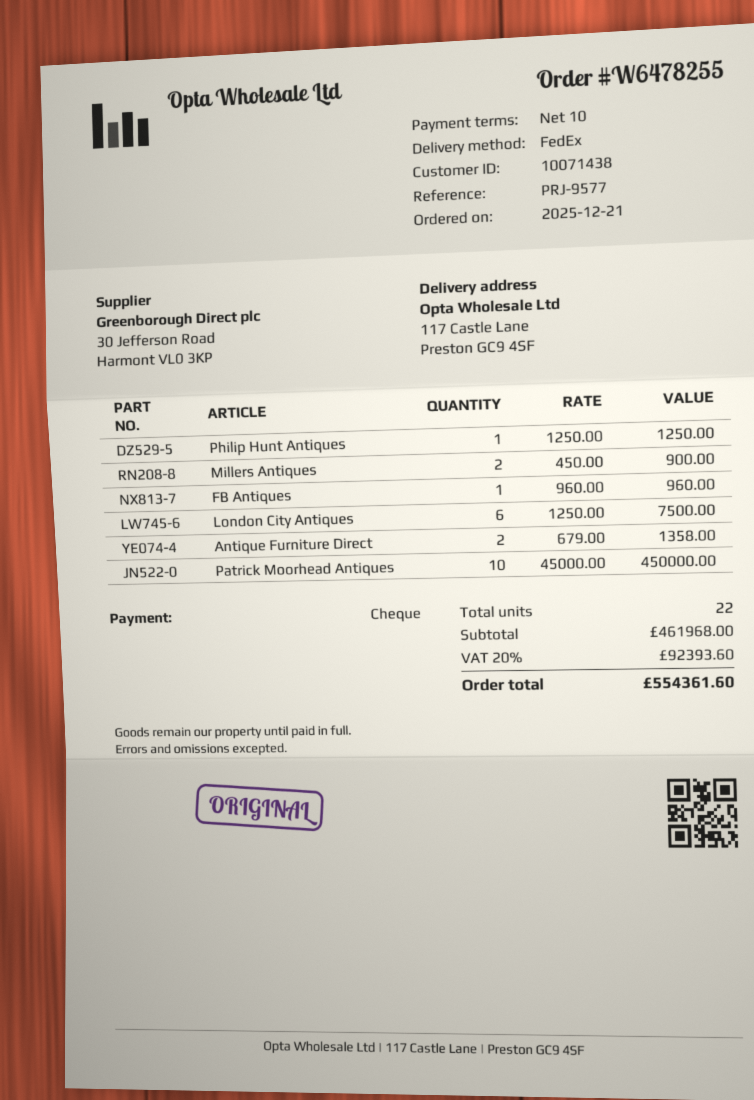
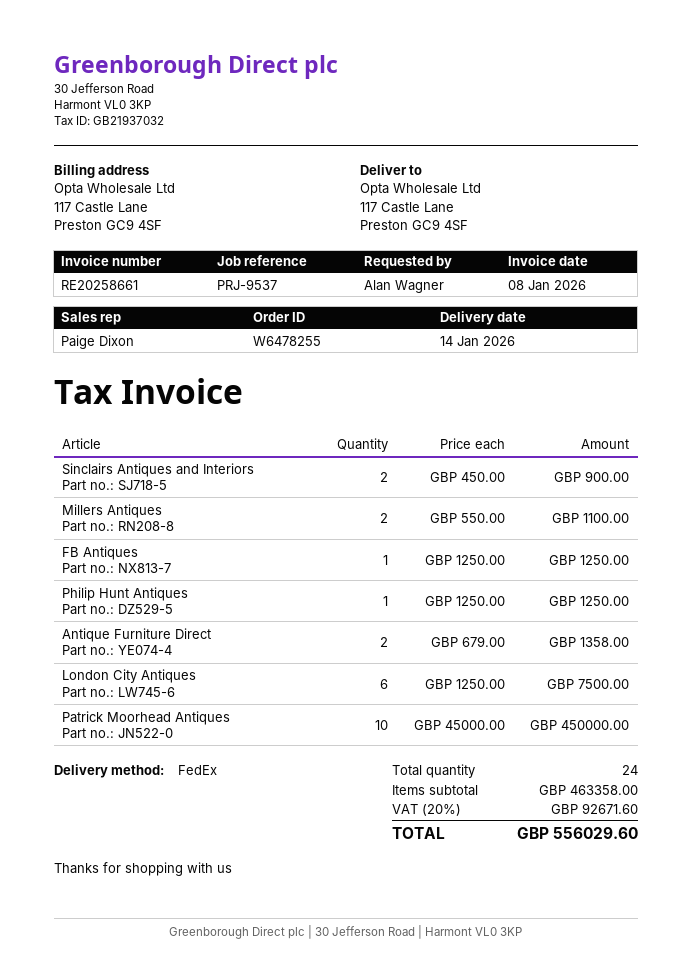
reference: PRJ-9577 -> PRJ-9537
Millers Antiques: 2 x 450.00 = 900.00 -> 2 x 550.00 = 1100.00
FB Antiques: 1 x 960.00 = 960.00 -> 1 x 1250.00 = 1250.00
Sinclairs Antiques and Interiors: none -> 2 x 450.00 = 900.00
total quantity: 22 -> 24
subtotal: 461968.00 -> 463358.00
tax: 20% = 92393.60 -> 20% = 92671.60
total: 554361.60 -> 556029.60

